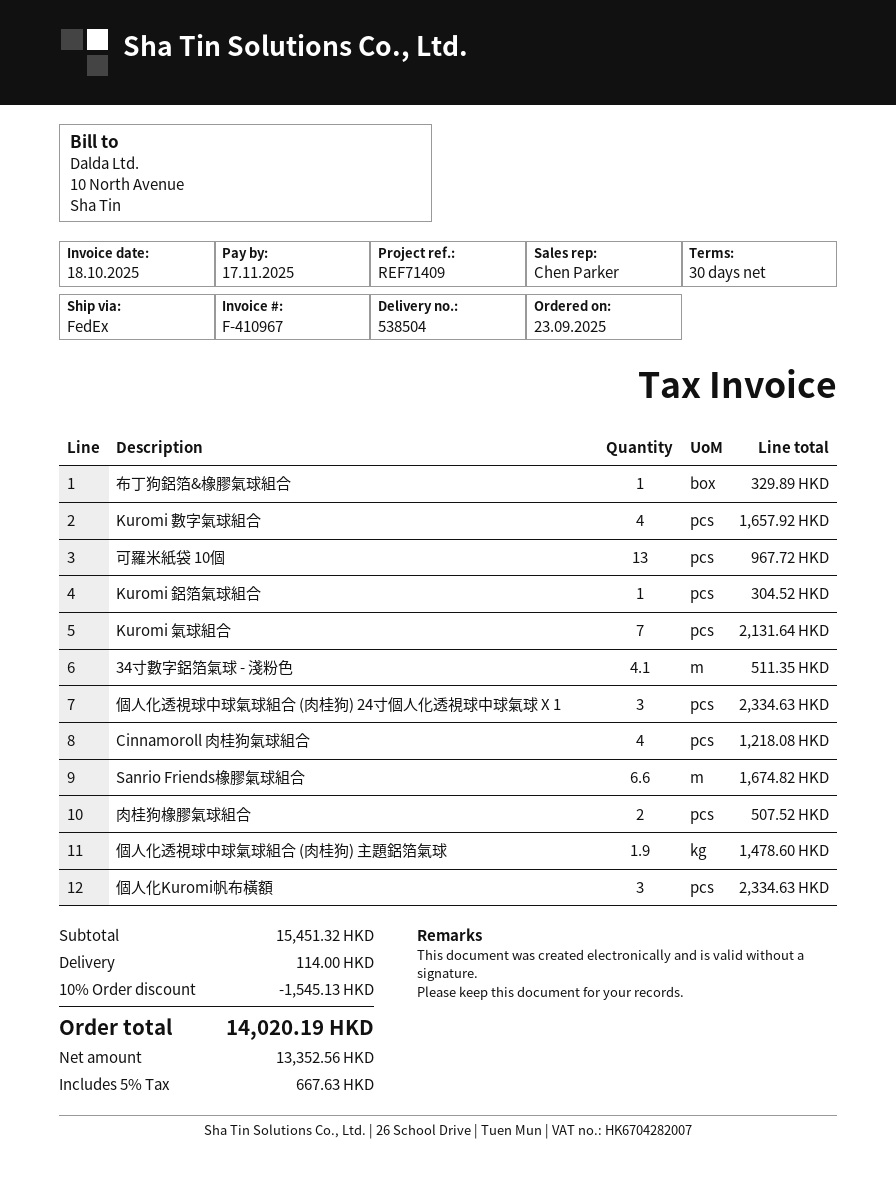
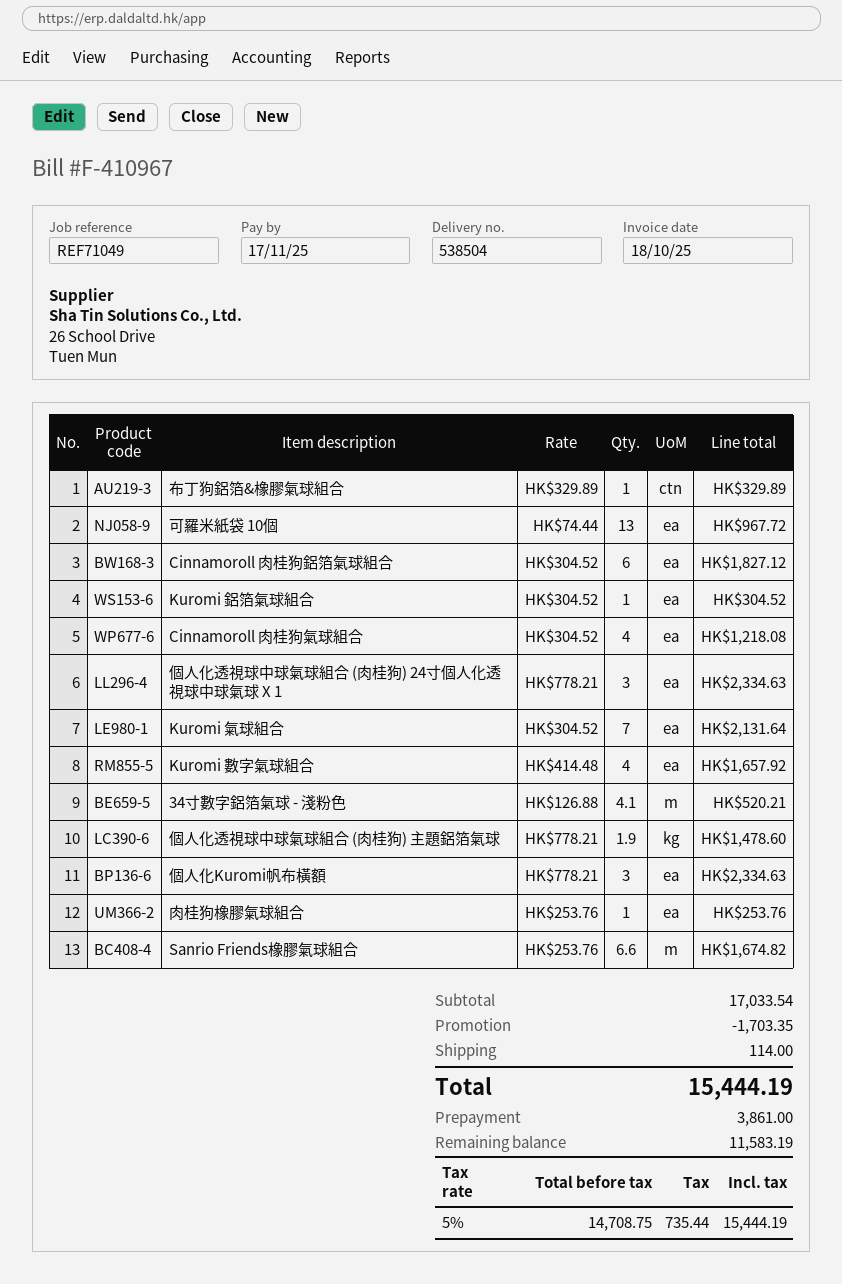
reference: REF71409 -> REF71049
34寸數字鋁箔氣球 - 淺粉色: 4.1 for 511.35 -> 4.1 for 520.21
肉桂狗橡膠氣球組合: 2 for 507.52 -> 1 for 253.76
Cinnamoroll 肉桂狗鋁箔氣球組合: none -> 6 for 1827.12
subtotal: 15451.32 -> 17033.54
discount: 1545.13 -> 1703.35
net: 13352.56 -> 14708.75
tax: 5% = 667.63 -> 5% = 735.44
total: 14020.19 -> 15444.19

